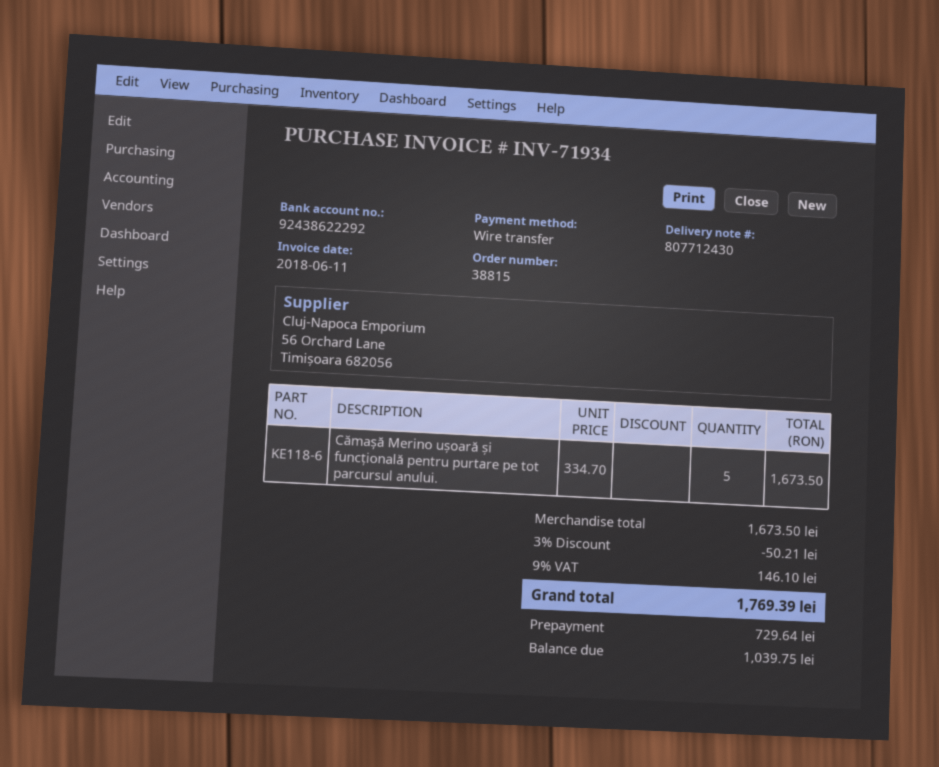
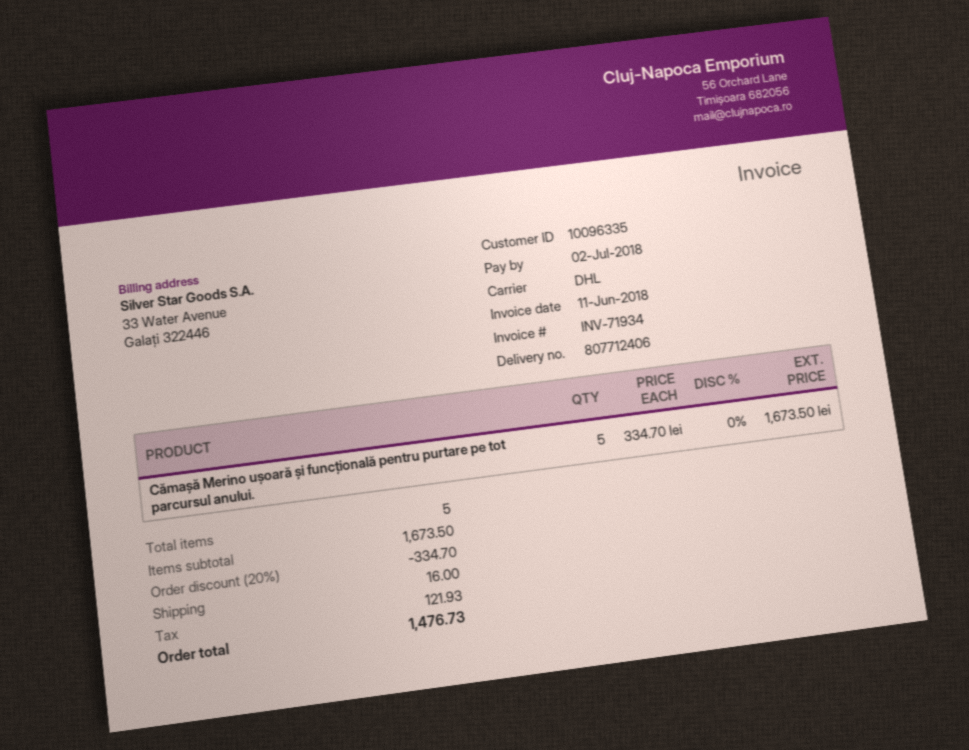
delivery note number: 807712430 -> 807712406
discount: 3% = 50.21 -> 20% = 334.70
shipping: none -> 16.00
tax: 146.10 -> 121.93
total: 1769.39 -> 1476.73

